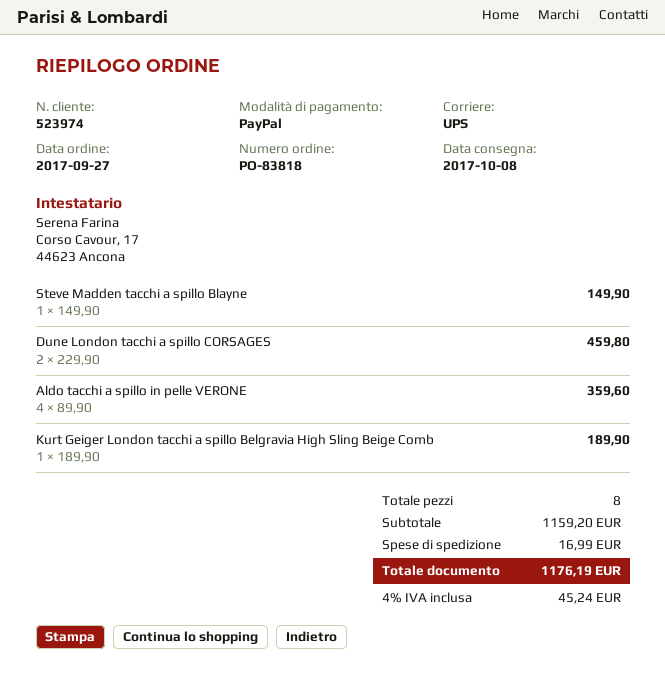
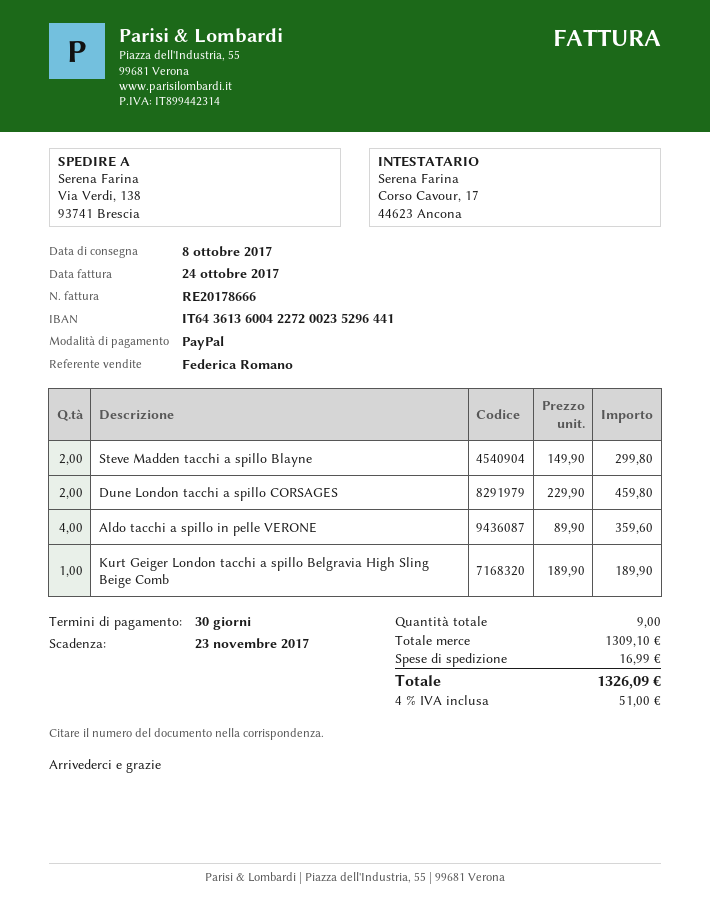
Steve Madden tacchi a spillo Blayne: 1 x 149.90 = 149.90 -> 2 x 149.90 = 299.80
total quantity: 8 -> 9
subtotal: 1159.20 -> 1309.10
tax: 4% = 45.24 -> 4% = 51.00
total: 1176.19 -> 1326.09

